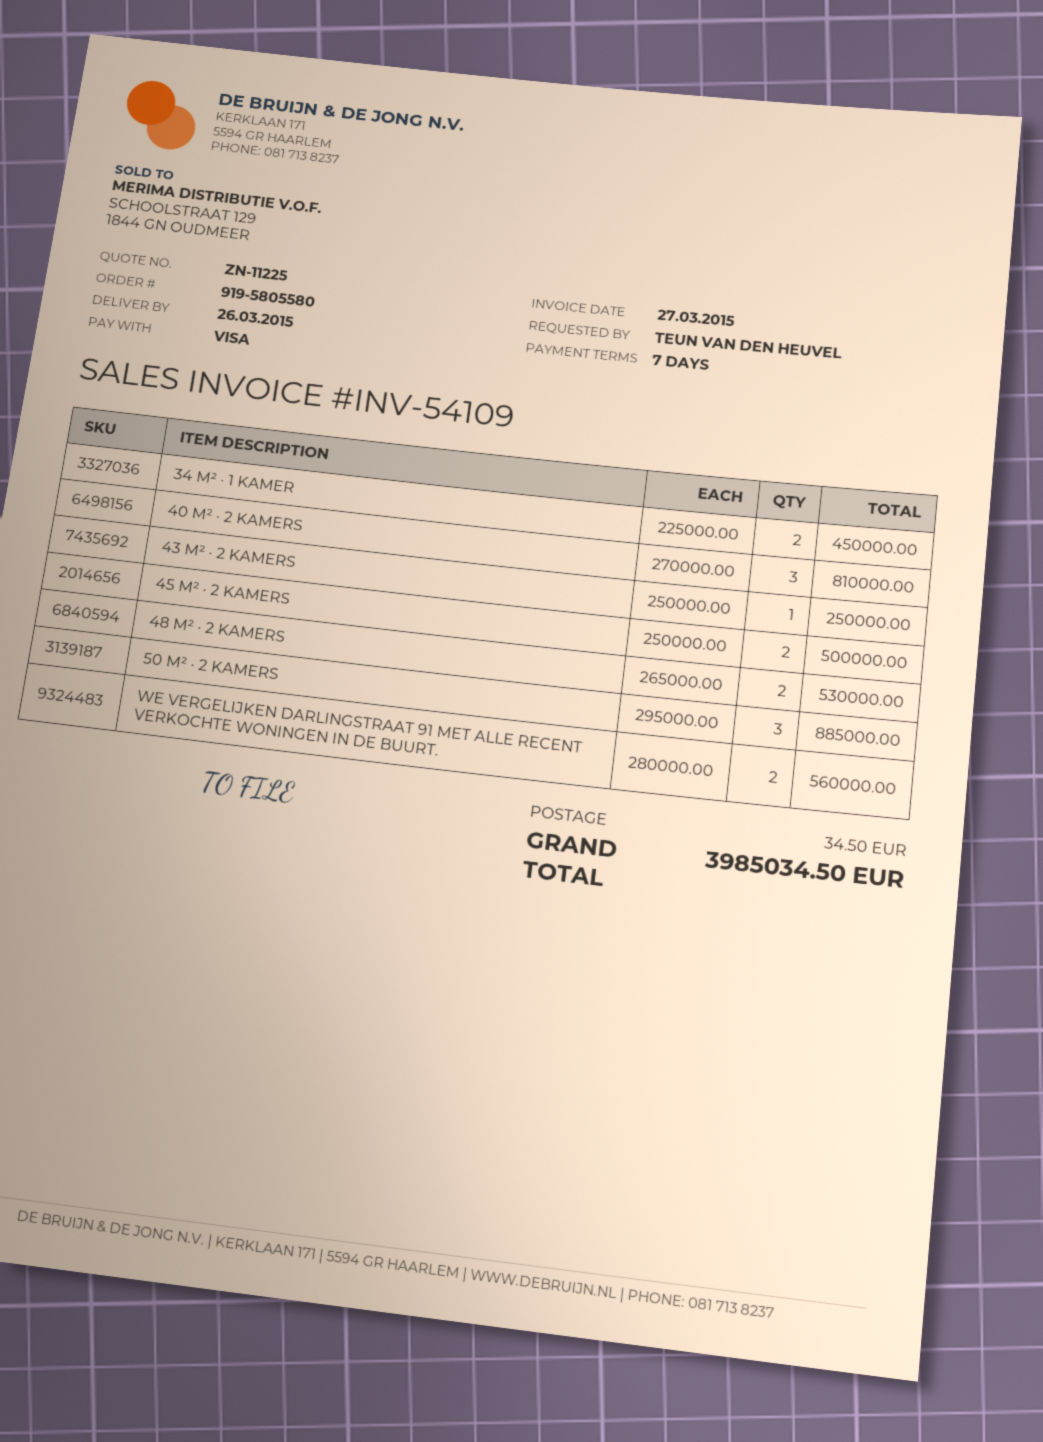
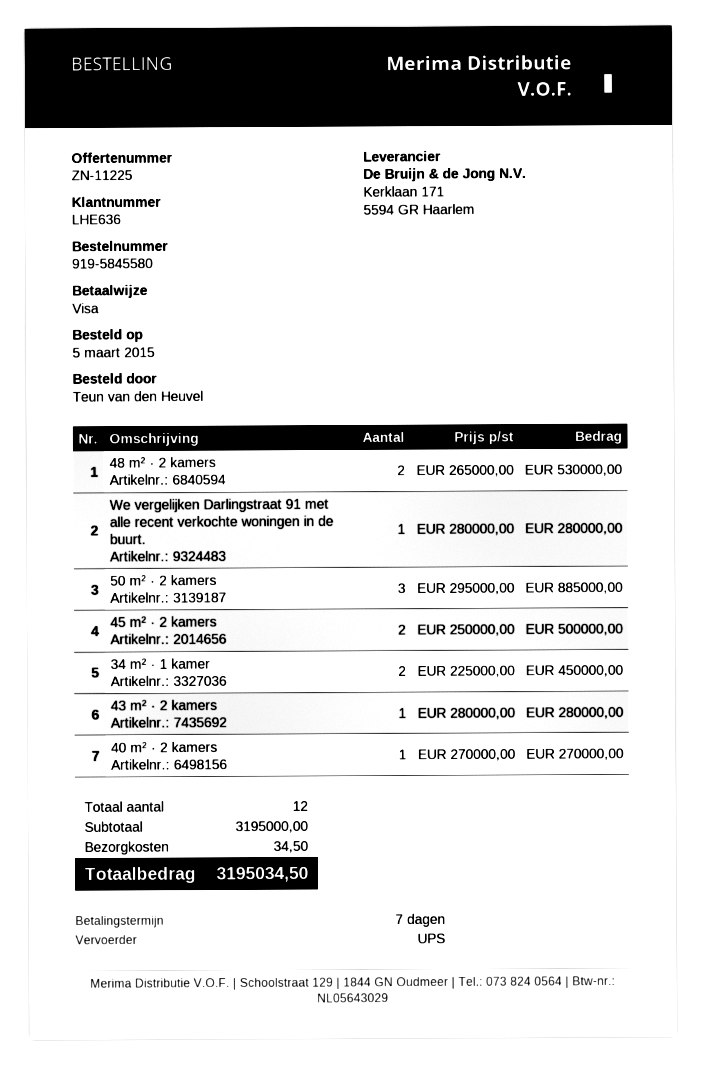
order number: 919-5805580 -> 919-5845580
40 M² · 2 KAMERS: 3 x 270000.00 = 810000.00 -> 1 x 270000.00 = 270000.00
43 M² · 2 KAMERS: 1 x 250000.00 = 250000.00 -> 1 x 280000.00 = 280000.00
WE VERGELIJKEN DARLINGSTRAAT 91 MET ALLE RECENT VERKOCHTE WONINGEN IN DE BUURT.: 2 x 280000.00 = 560000.00 -> 1 x 280000.00 = 280000.00
total: 3985034.50 -> 3195034.50

